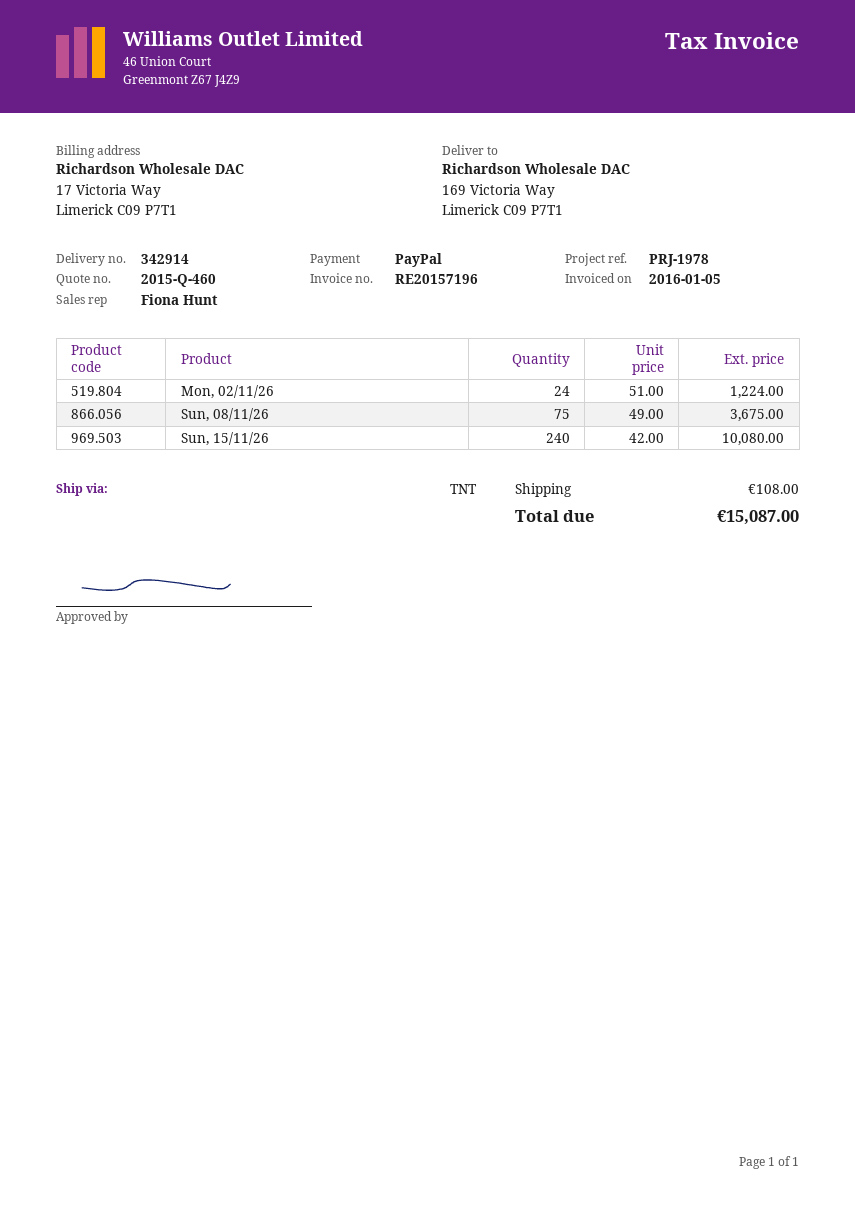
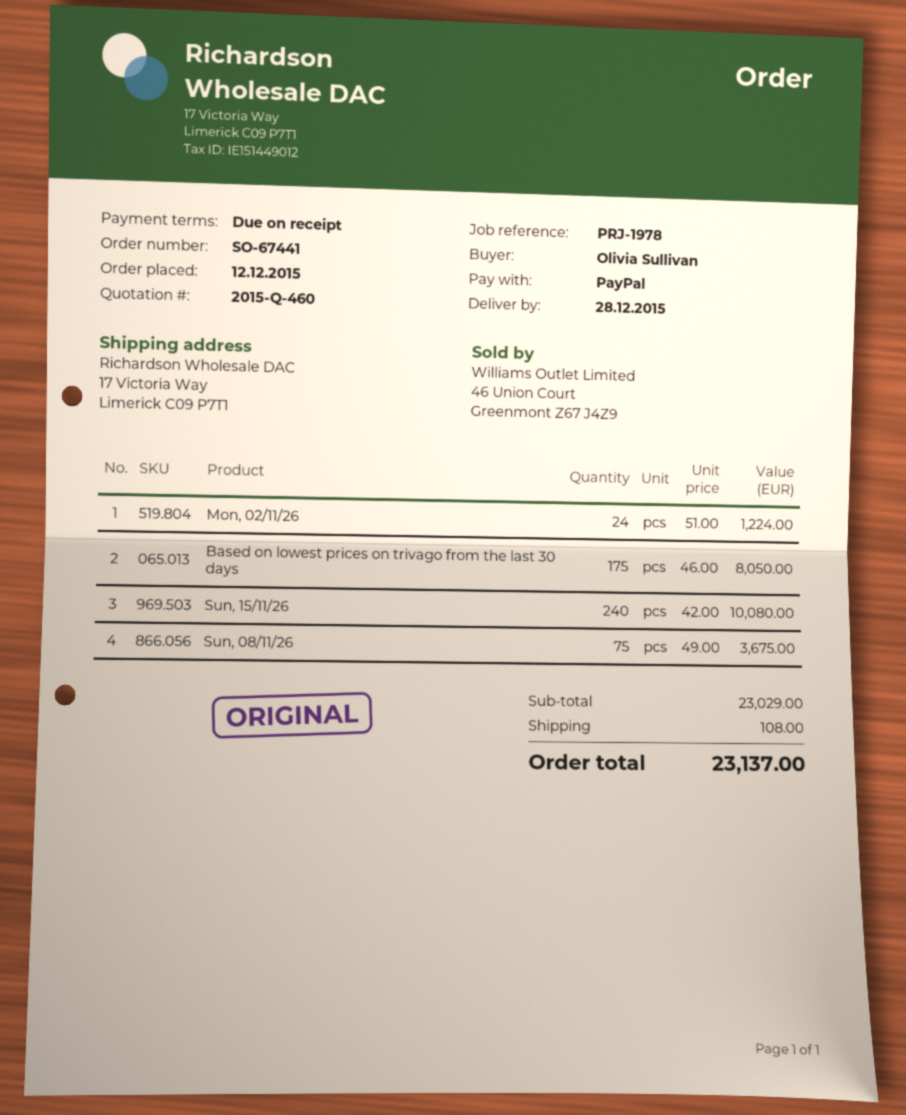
ship to: 169 Victoria Way, Limerick C09 P7T1 -> 17 Victoria Way, Limerick C09 P7T1
Based on lowest prices on trivago from the last 30 days: none -> 175 x 46.00 = 8050.00
total: 15087.00 -> 23137.00

